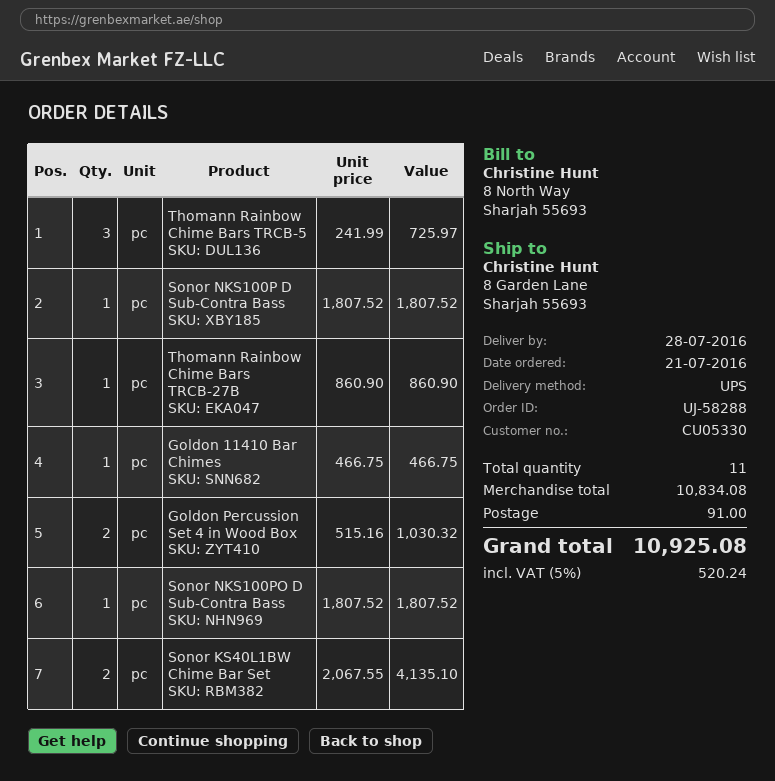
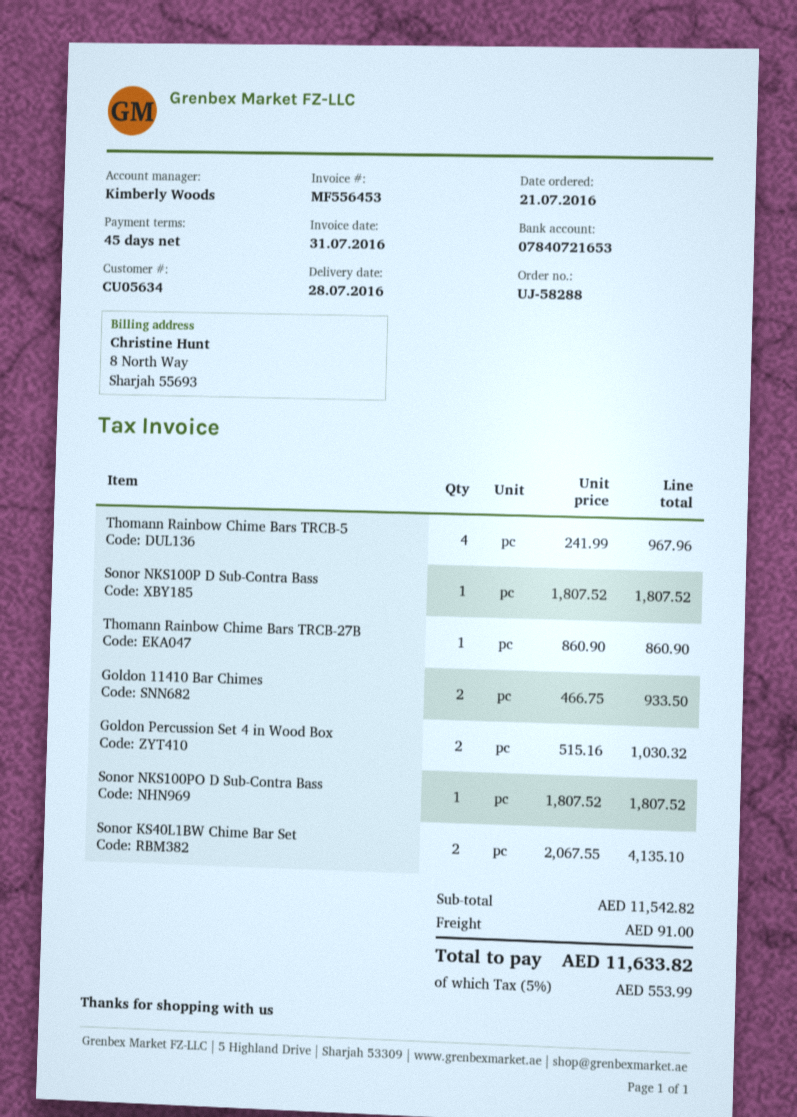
customer number: CU05330 -> CU05634
Thomann Rainbow Chime Bars TRCB-5: 3 x 241.99 = 725.97 -> 4 x 241.99 = 967.96
Goldon 11410 Bar Chimes: 1 x 466.75 = 466.75 -> 2 x 466.75 = 933.50
subtotal: 10834.08 -> 11542.82
tax: 5% = 520.24 -> 5% = 553.99
total: 10925.08 -> 11633.82

